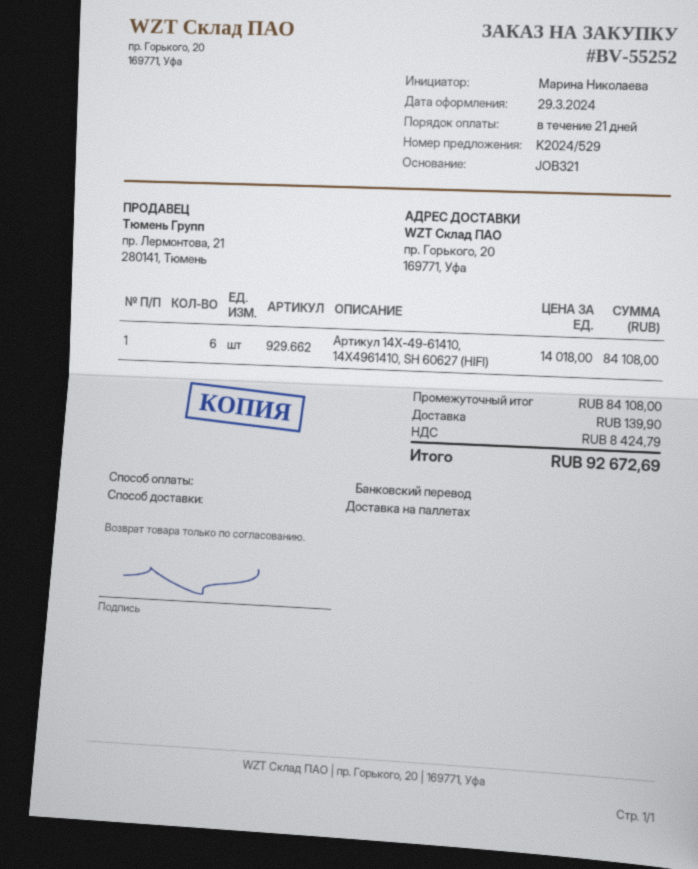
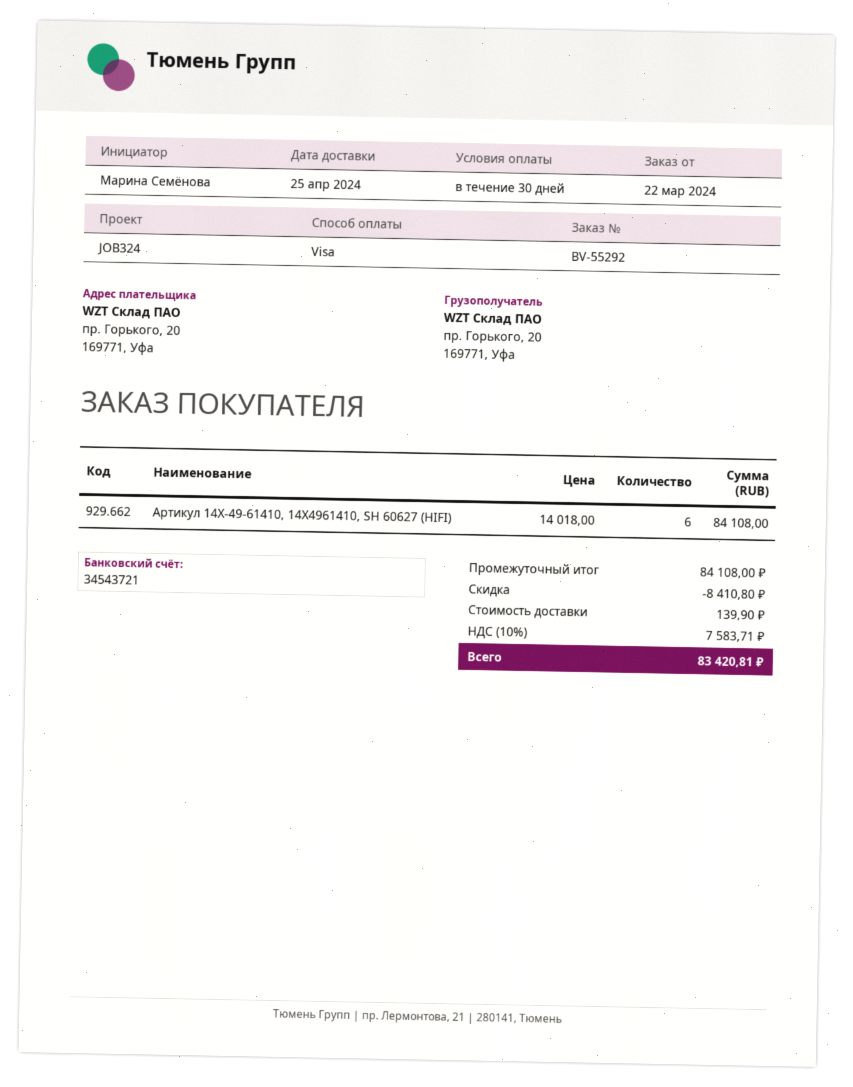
order number: BV-55252 -> BV-55292
order date: 2024-03-29 -> 2024-03-22
payment terms: 21 days -> 30 days
reference: JOB321 -> JOB324
ordered by: Марина Николаева -> Марина Семёнова
payment method: bank transfer -> Visa
discount: none -> 8410.80
tax: 8424.79 -> 7583.71
total: 92672.69 -> 83420.81

